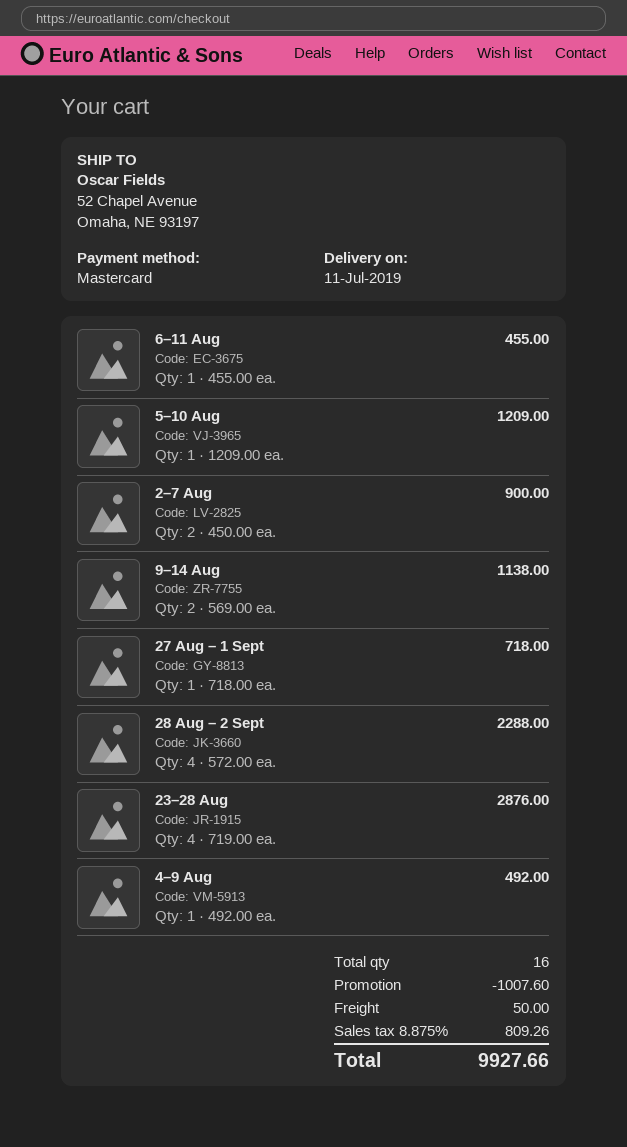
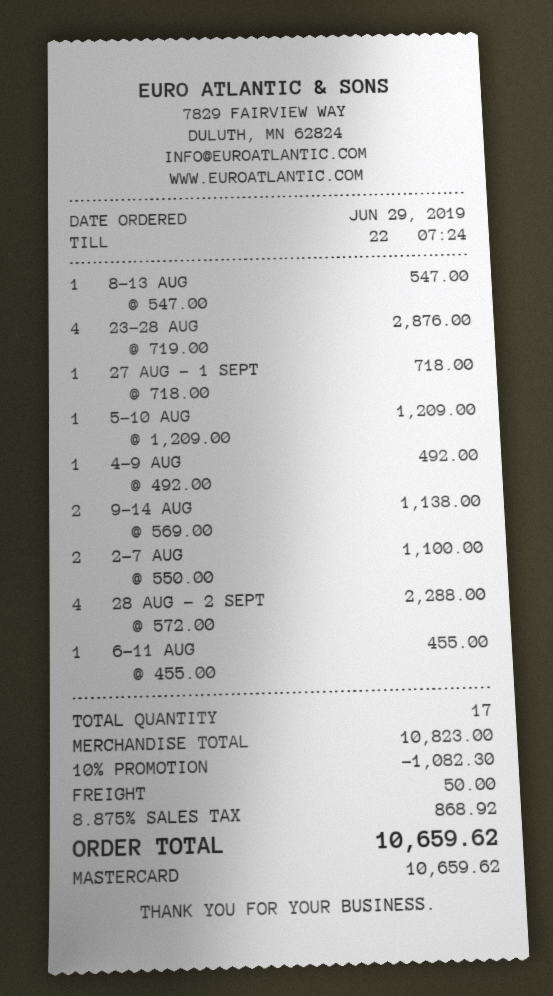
2–7 Aug: 2 x 450.00 = 900.00 -> 2 x 550.00 = 1100.00
8–13 AUG: none -> 1 x 547.00 = 547.00
total quantity: 16 -> 17
discount: 1007.60 -> 1082.30
tax: 8.875% = 809.26 -> 8.875% = 868.92
total: 9927.66 -> 10659.62

